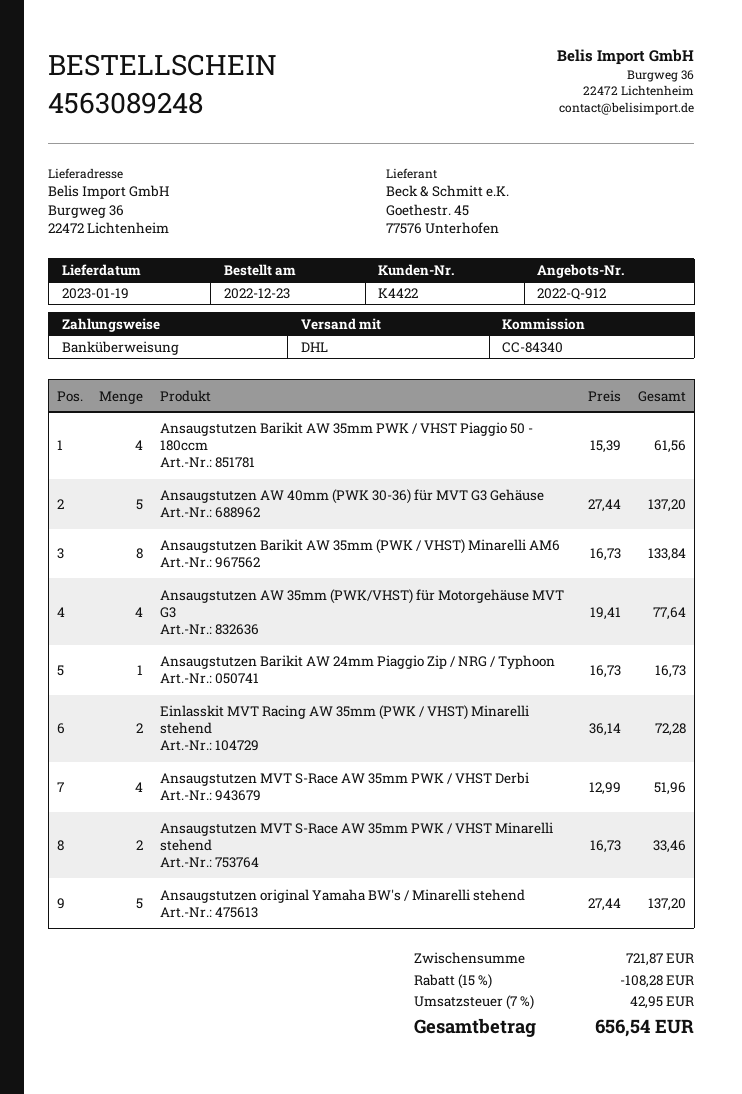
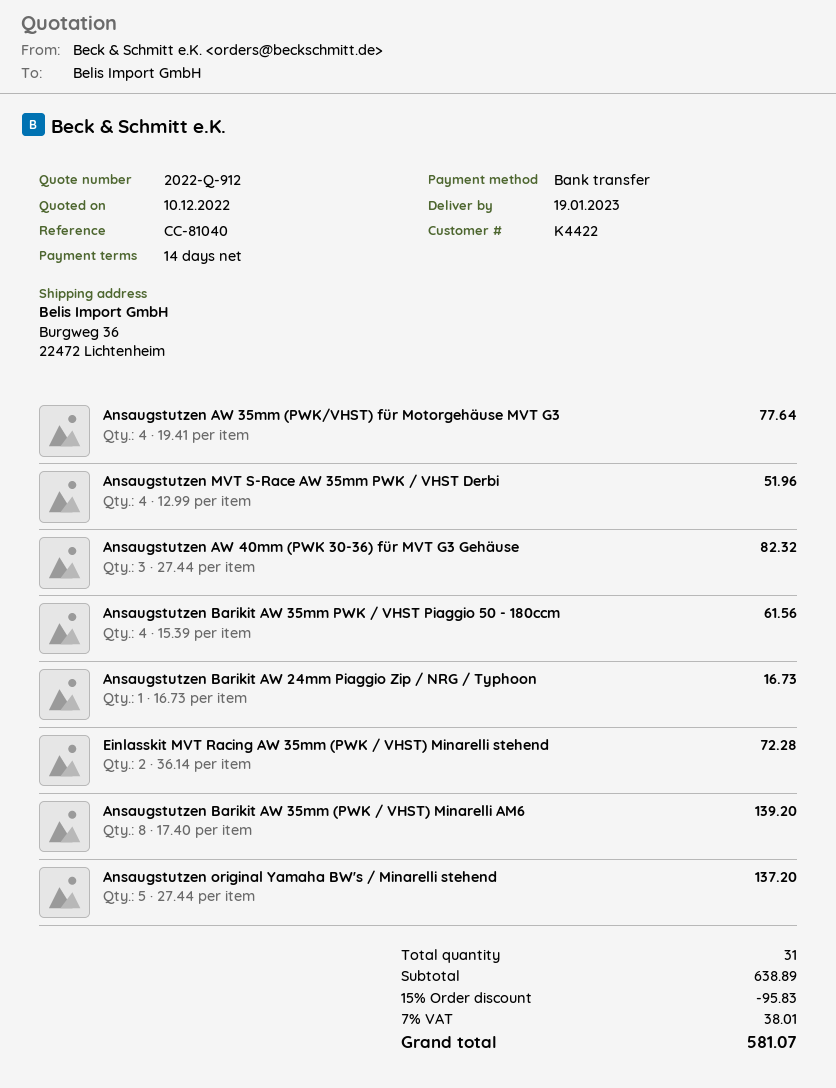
reference: CC-84340 -> CC-81040
Ansaugstutzen AW 40mm (PWK 30-36) für MVT G3 Gehäuse: 5 x 27.44 = 137.20 -> 3 x 27.44 = 82.32
Ansaugstutzen Barikit AW 35mm (PWK / VHST) Minarelli AM6: 8 x 16.73 = 133.84 -> 8 x 17.40 = 139.20
Ansaugstutzen MVT S-Race AW 35mm PWK / VHST Minarelli stehend: 2 x 16.73 = 33.46 -> none
subtotal: 721.87 -> 638.89
discount: 15% = 108.28 -> 15% = 95.83
tax: 7% = 42.95 -> 7% = 38.01
total: 656.54 -> 581.07

